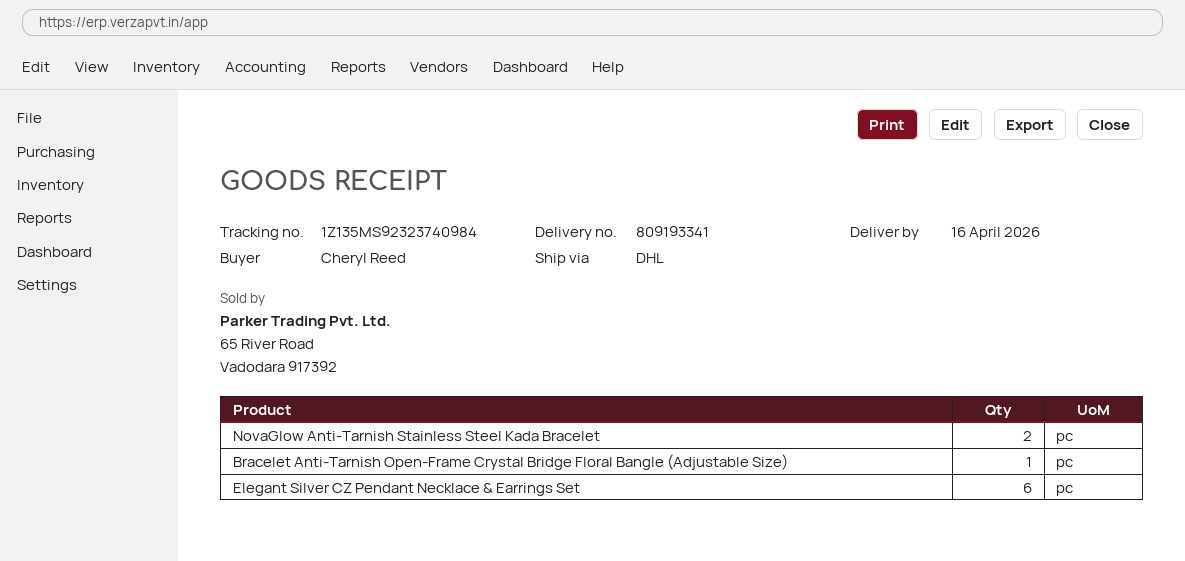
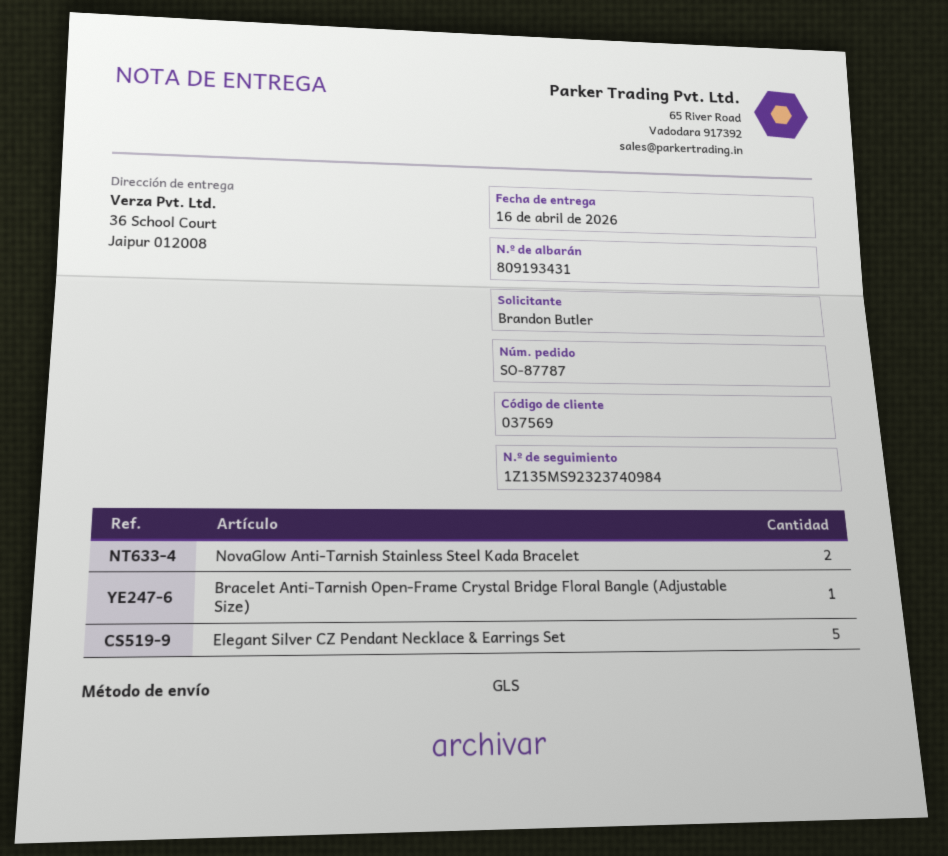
delivery note number: 809193341 -> 809193431
ordered by: Cheryl Reed -> Brandon Butler
shipping method: DHL -> GLS
Elegant Silver CZ Pendant Necklace & Earrings Set: 6 -> 5

